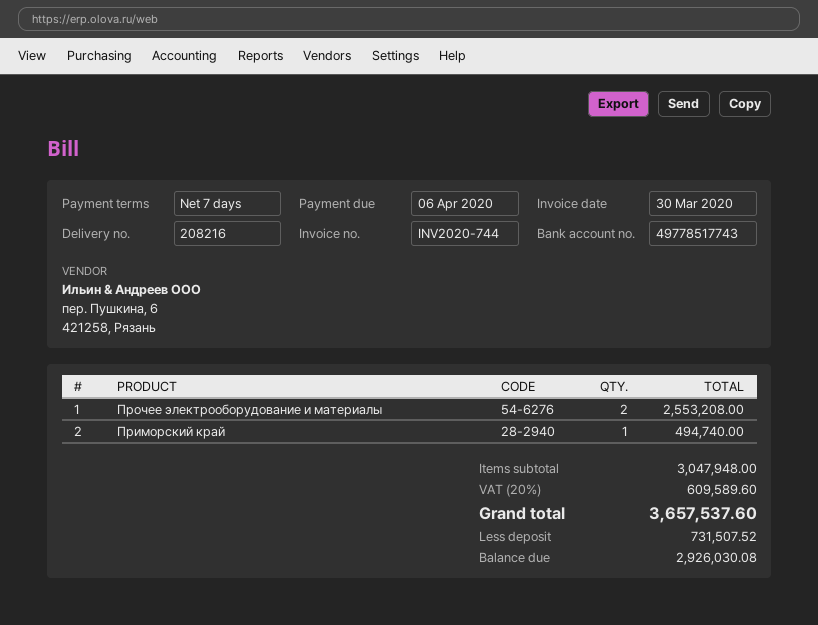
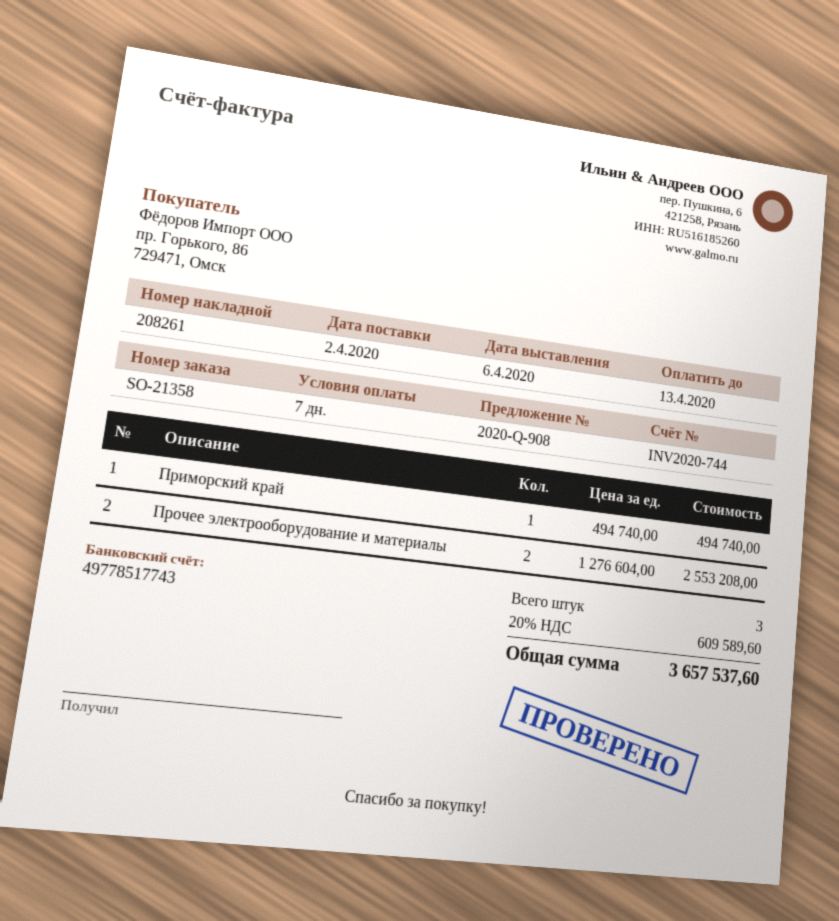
delivery note number: 208216 -> 208261
invoice date: 2020-03-30 -> 2020-04-06
due date: 2020-04-06 -> 2020-04-13

